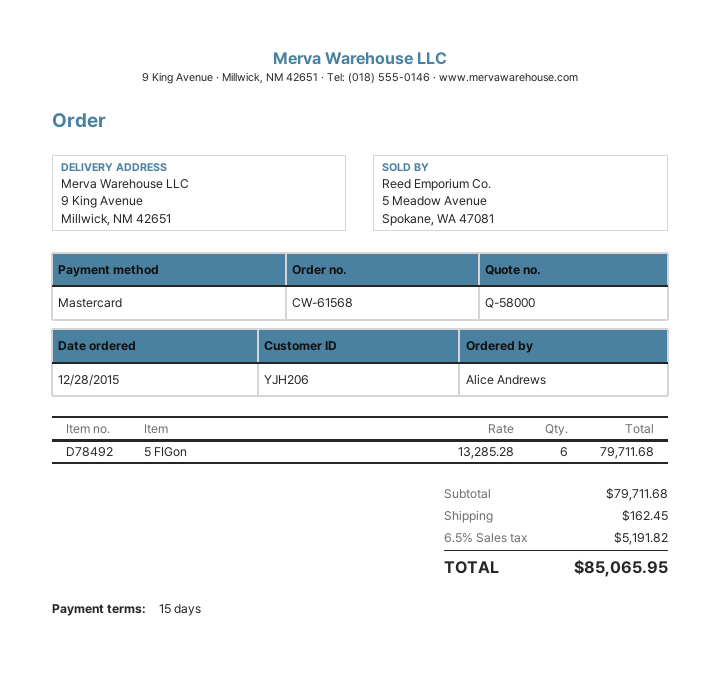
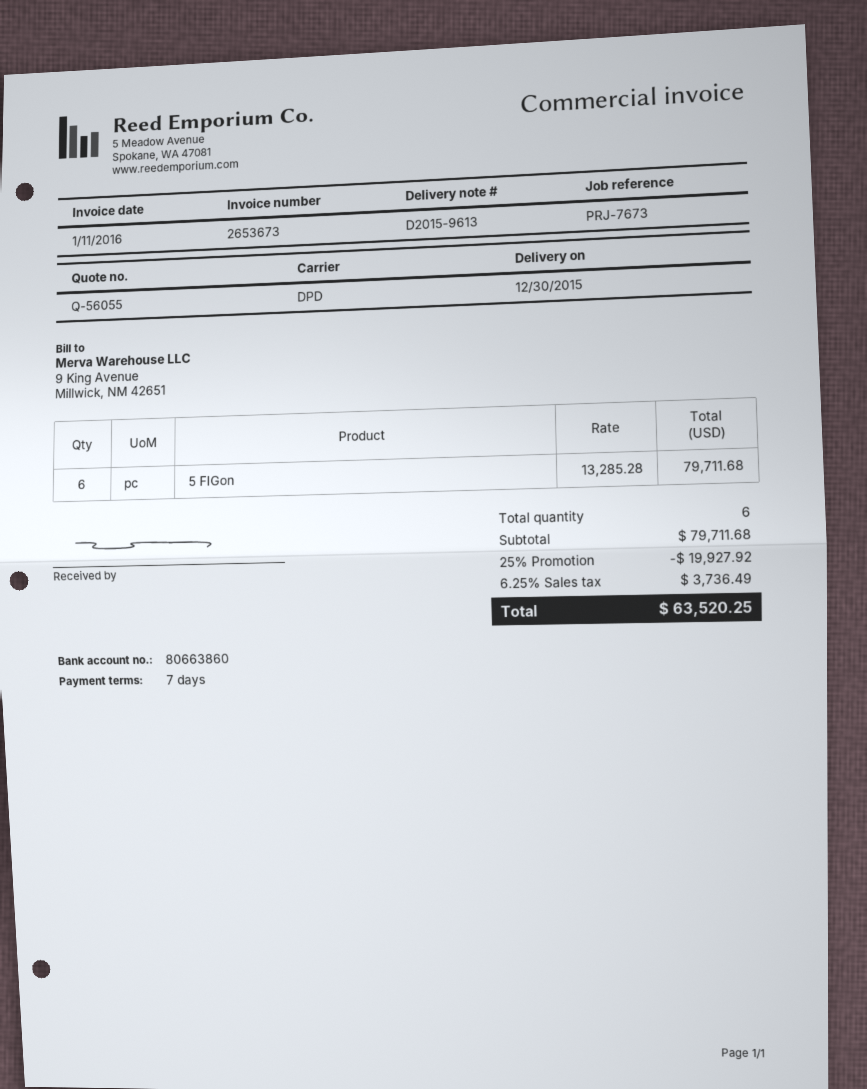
quote number: Q-58000 -> Q-56055
payment terms: 15 days -> 7 days
discount: none -> 25% = 19927.92
shipping: 162.45 -> none
tax: 6.5% = 5191.82 -> 6.25% = 3736.49
total: 85065.95 -> 63520.25

